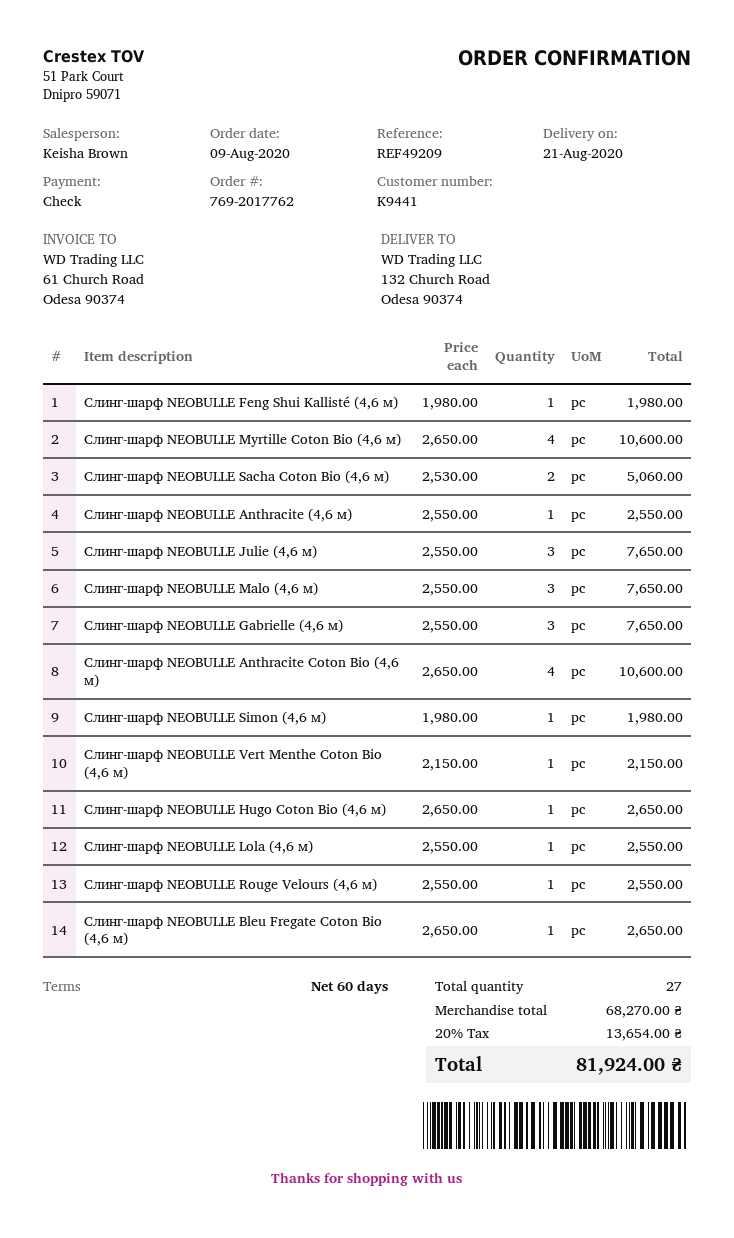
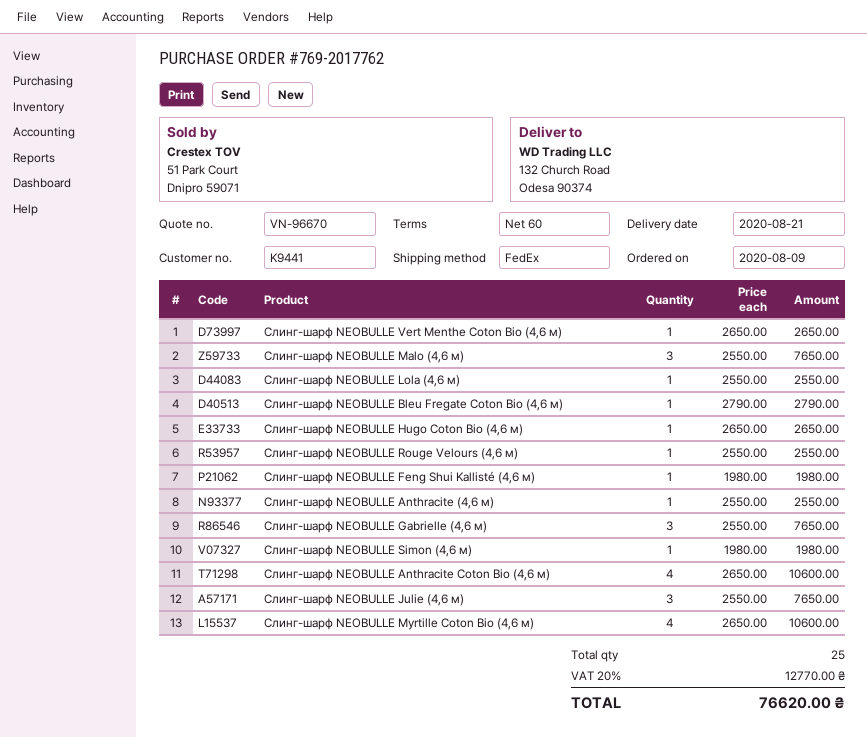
Слинг-шарф NEOBULLE Sacha Coton Bio (4,6 м): 2 x 2530.00 = 5060.00 -> none
Слинг-шарф NEOBULLE Vert Menthe Coton Bio (4,6 м): 1 x 2150.00 = 2150.00 -> 1 x 2650.00 = 2650.00
Слинг-шарф NEOBULLE Bleu Fregate Coton Bio (4,6 м): 1 x 2650.00 = 2650.00 -> 1 x 2790.00 = 2790.00
total quantity: 27 -> 25
tax: 20% = 13654.00 -> 20% = 12770.00
total: 81924.00 -> 76620.00

